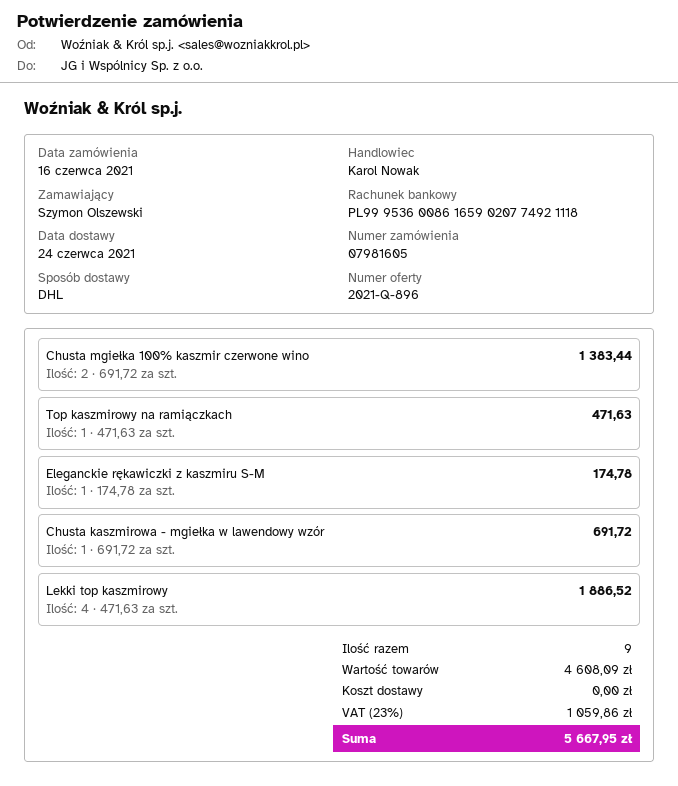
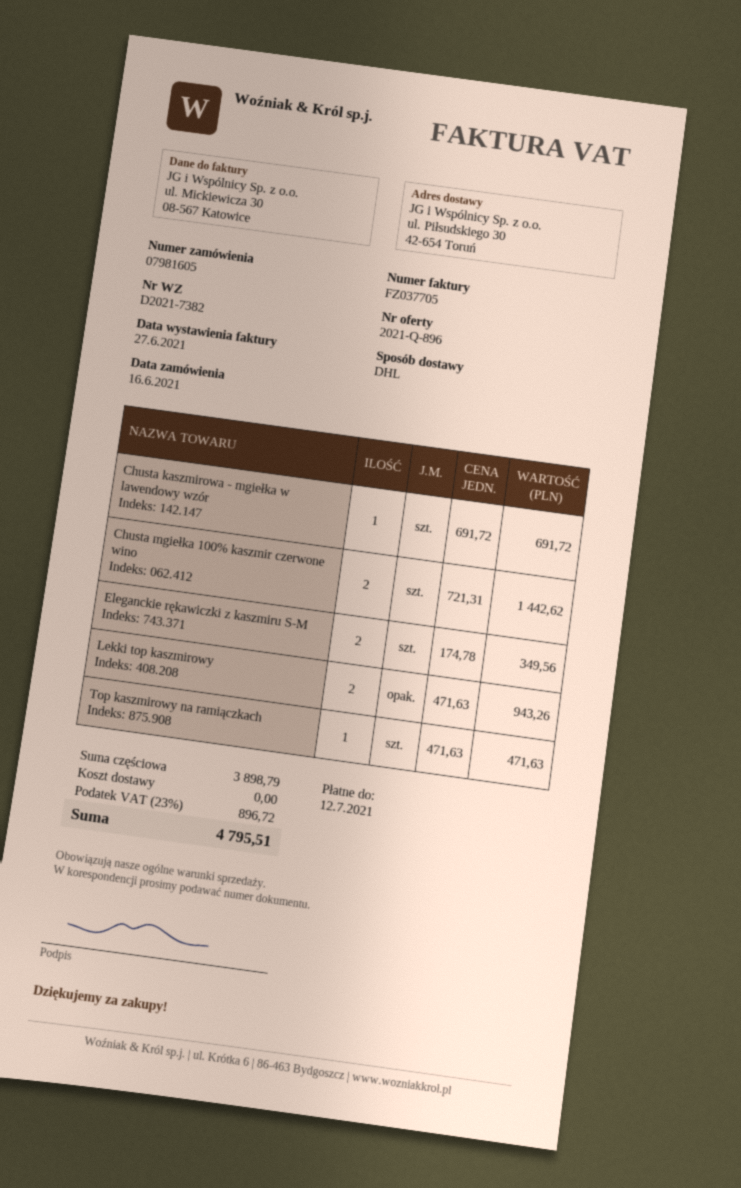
Chusta mgiełka 100% kaszmir czerwone wino: 2 x 691.72 = 1383.44 -> 2 x 721.31 = 1442.62
Eleganckie rękawiczki z kaszmiru S-M: 1 x 174.78 = 174.78 -> 2 x 174.78 = 349.56
Lekki top kaszmirowy: 4 x 471.63 = 1886.52 -> 2 x 471.63 = 943.26
subtotal: 4608.09 -> 3898.79
tax: 23% = 1059.86 -> 23% = 896.72
total: 5667.95 -> 4795.51

